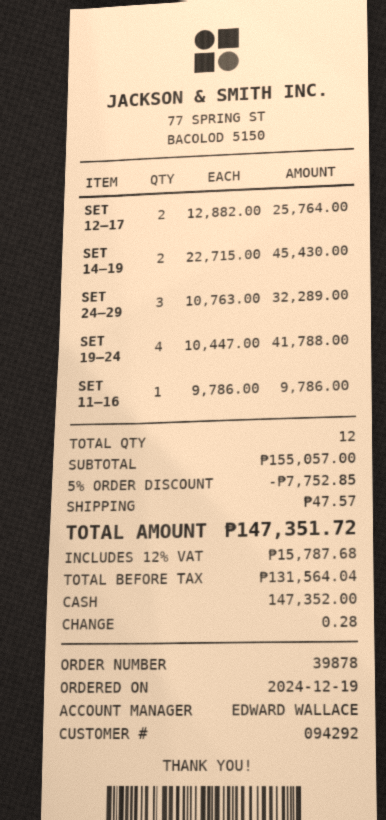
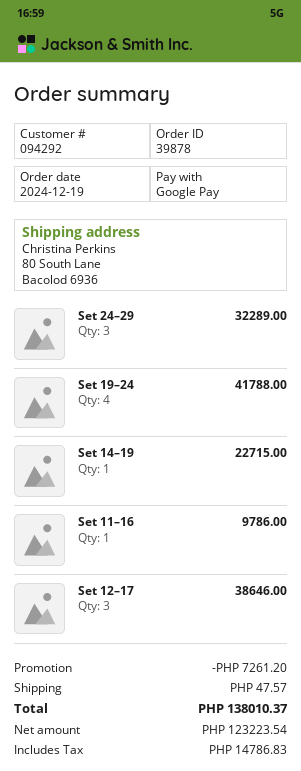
payment method: cash -> Google Pay
SET 12–17: 2 for 25764.00 -> 3 for 38646.00
SET 14–19: 2 for 45430.00 -> 1 for 22715.00
discount: 7752.85 -> 7261.20
net: 131564.04 -> 123223.54
tax: 15787.68 -> 14786.83
total: 147351.72 -> 138010.37

